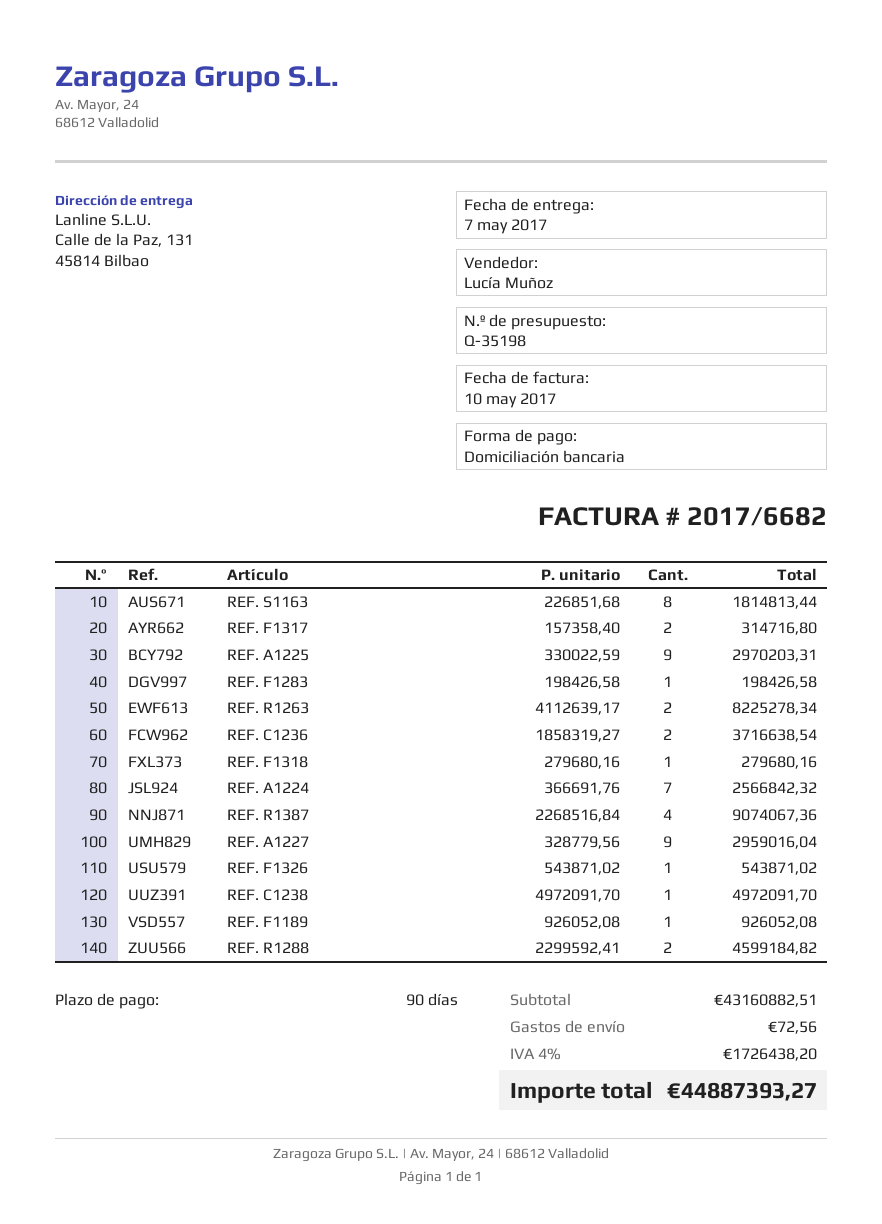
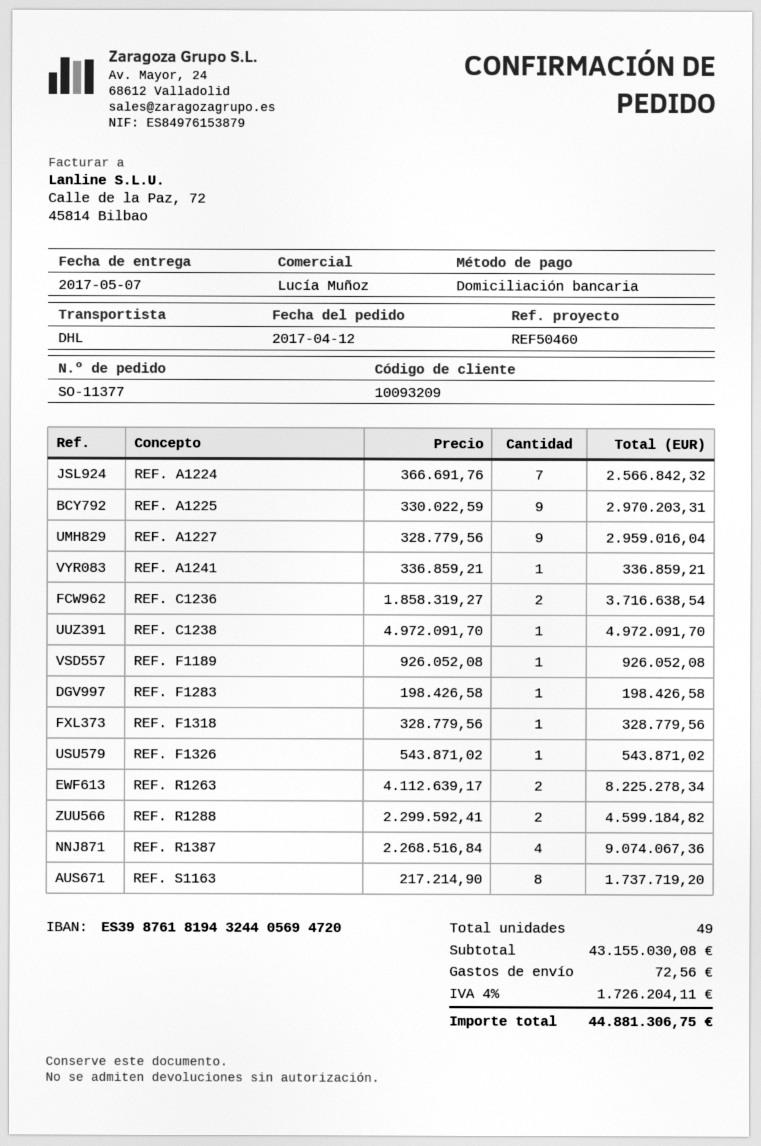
REF. S1163: 8 x 226851.68 = 1814813.44 -> 8 x 217214.90 = 1737719.20
REF. F1317: 2 x 157358.40 = 314716.80 -> none
REF. F1318: 1 x 279680.16 = 279680.16 -> 1 x 328779.56 = 328779.56
REF. A1241: none -> 1 x 336859.21 = 336859.21
subtotal: 43160882.51 -> 43155030.08
tax: 4% = 1726438.20 -> 4% = 1726204.11
total: 44887393.27 -> 44881306.75

